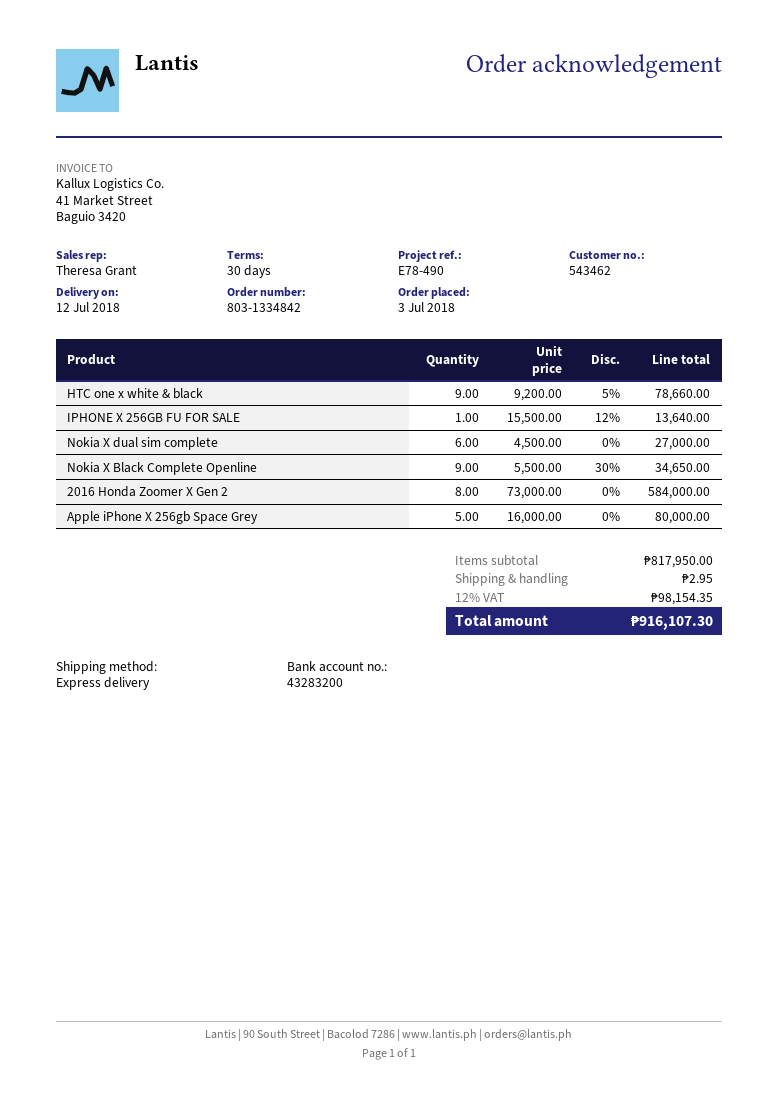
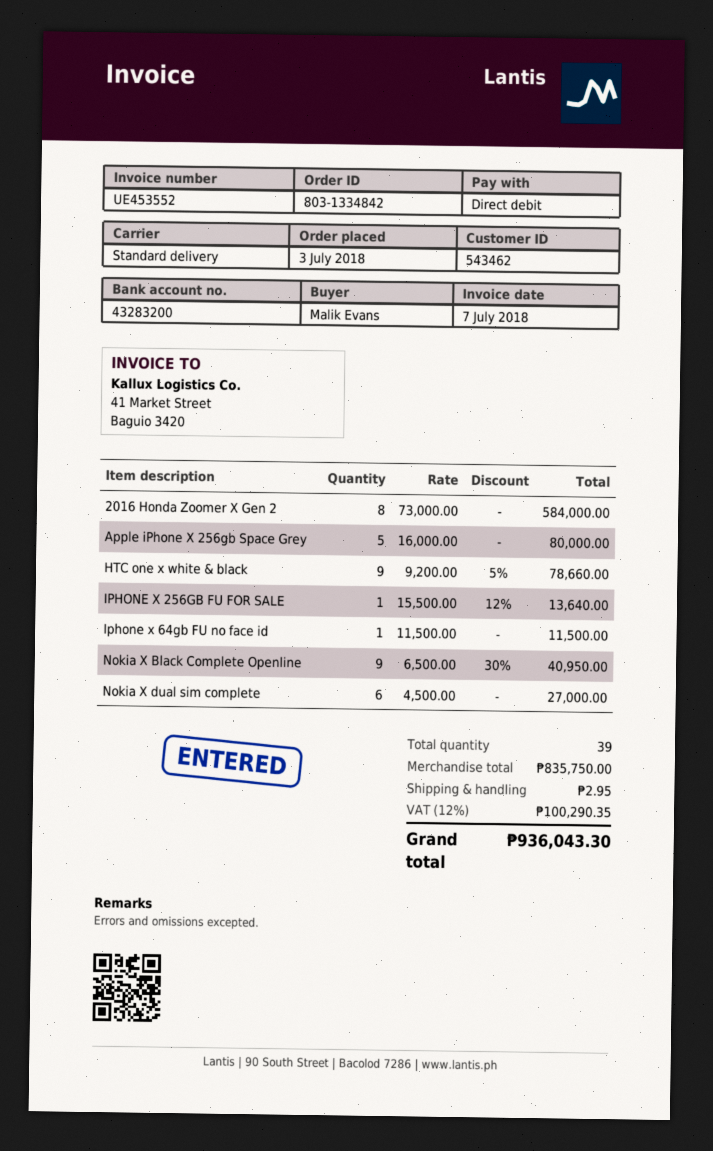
shipping method: express -> standard
Nokia X Black Complete Openline: 9 x 5500.00 - 30% = 34650.00 -> 9 x 6500.00 - 30% = 40950.00
Iphone x 64gb FU no face id: none -> 1 x 11500.00 = 11500.00
subtotal: 817950.00 -> 835750.00
tax: 12% = 98154.35 -> 12% = 100290.35
total: 916107.30 -> 936043.30

